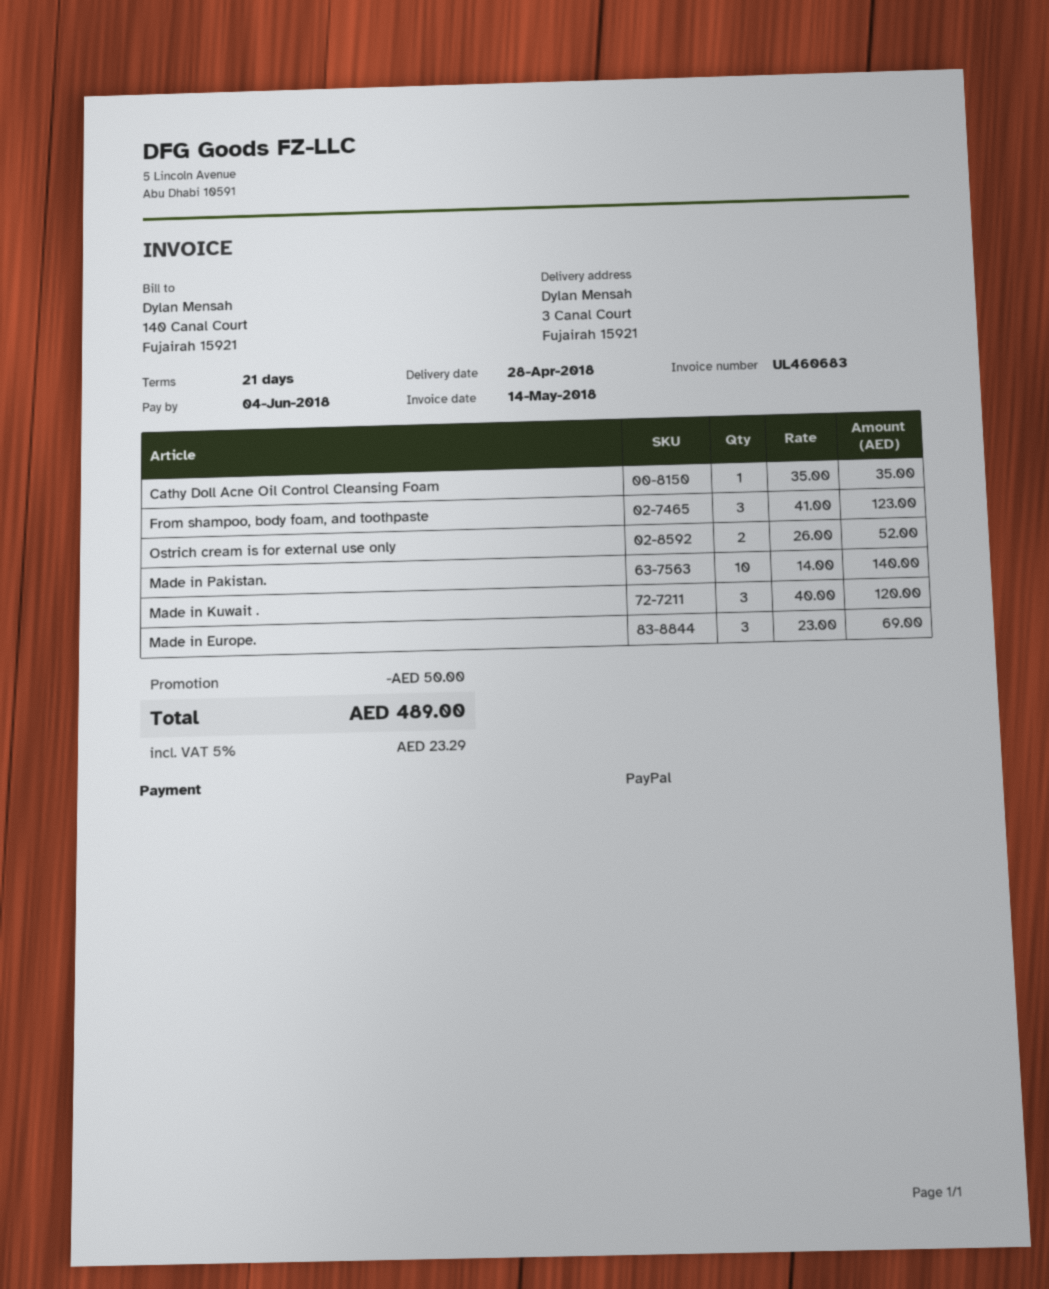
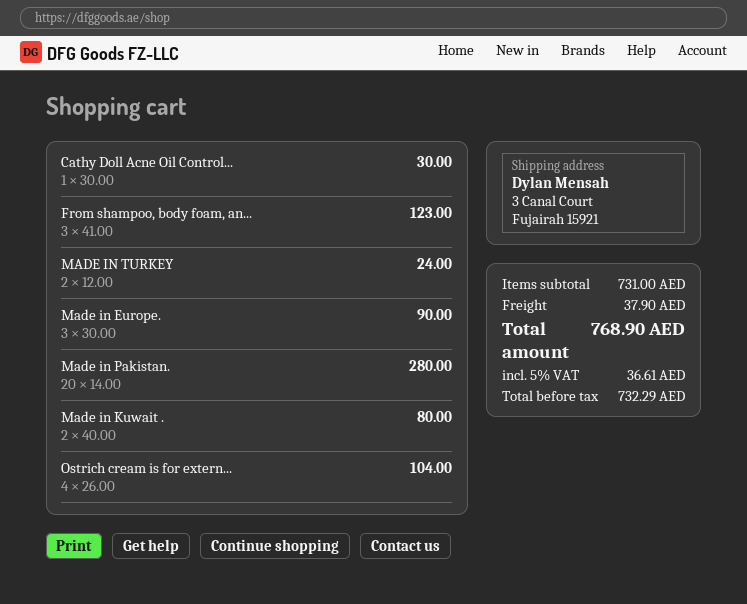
Cathy Doll Acne Oil Control Cleansing Foam: 1 x 35.00 = 35.00 -> 1 x 30.00 = 30.00
Ostrich cream is for external use only: 2 x 26.00 = 52.00 -> 4 x 26.00 = 104.00
Made in Pakistan.: 10 x 14.00 = 140.00 -> 20 x 14.00 = 280.00
Made in Kuwait .: 3 x 40.00 = 120.00 -> 2 x 40.00 = 80.00
Made in Europe.: 3 x 23.00 = 69.00 -> 3 x 30.00 = 90.00
MADE IN TURKEY: none -> 2 x 12.00 = 24.00
discount: 50.00 -> none
shipping: none -> 37.90
tax: 5% = 23.29 -> 5% = 36.61
total: 489.00 -> 768.90

